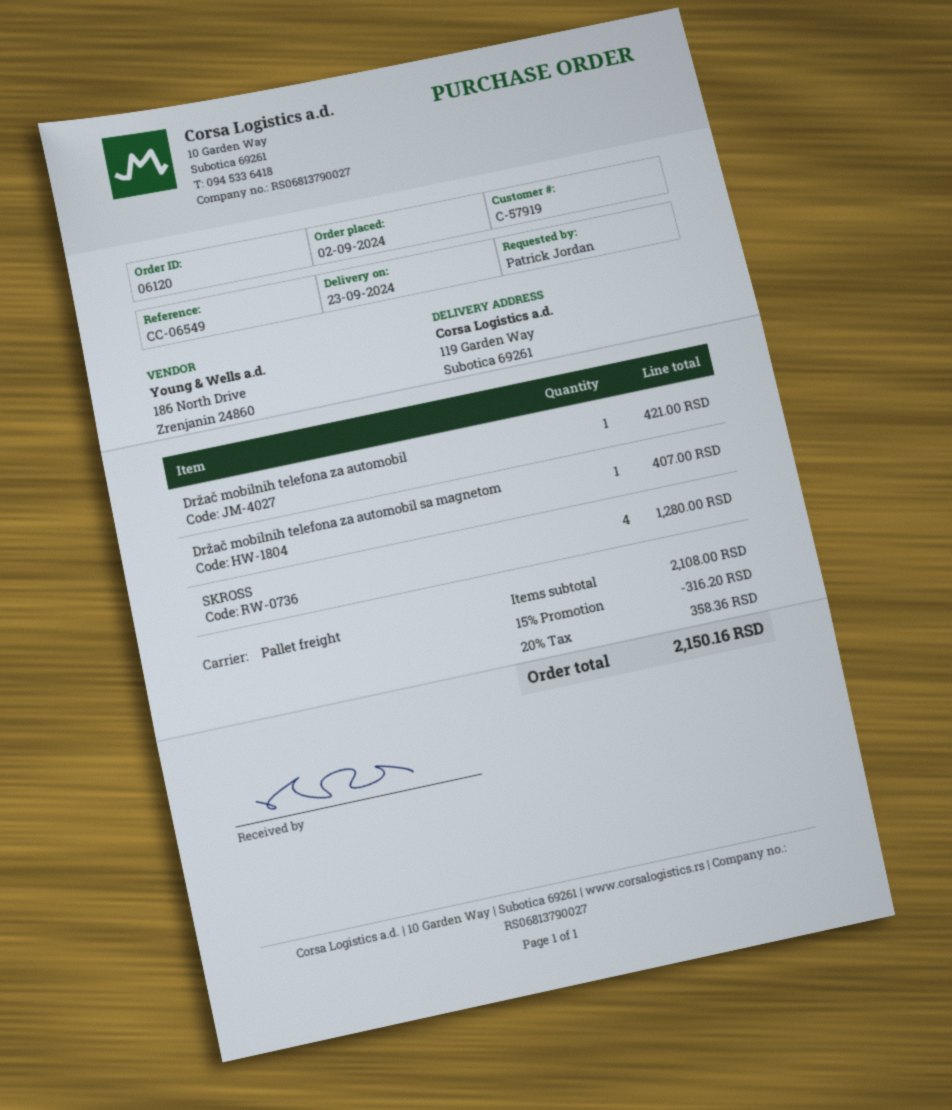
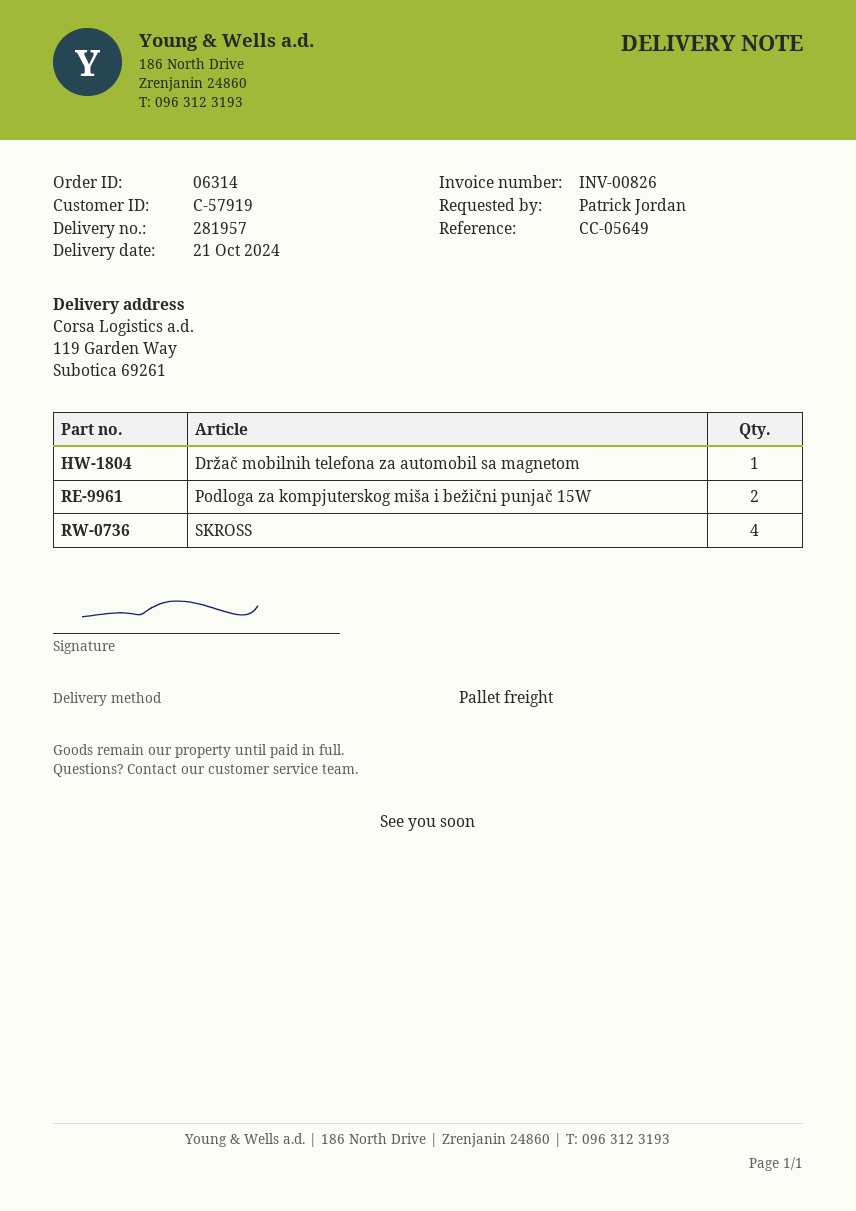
order number: 06120 -> 06314
delivery date: 2024-09-23 -> 2024-10-21
reference: CC-06549 -> CC-05649
Držač mobilnih telefona za automobil: 1 -> none
Podloga za kompjuterskog miša i bežični punjač 15W: none -> 2

